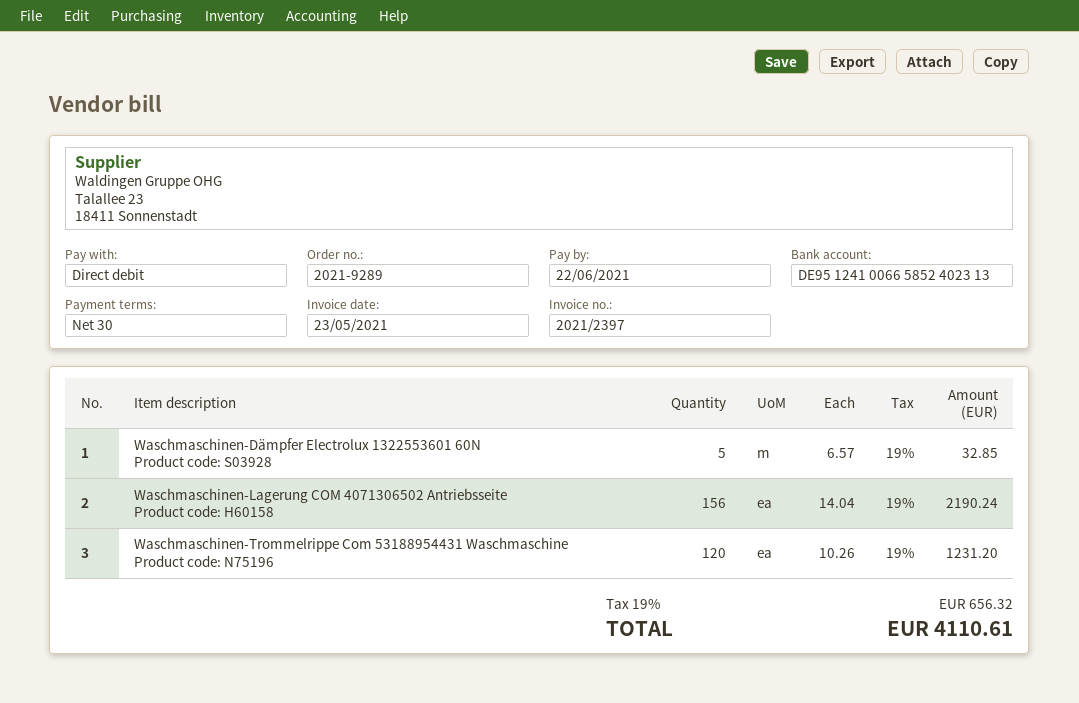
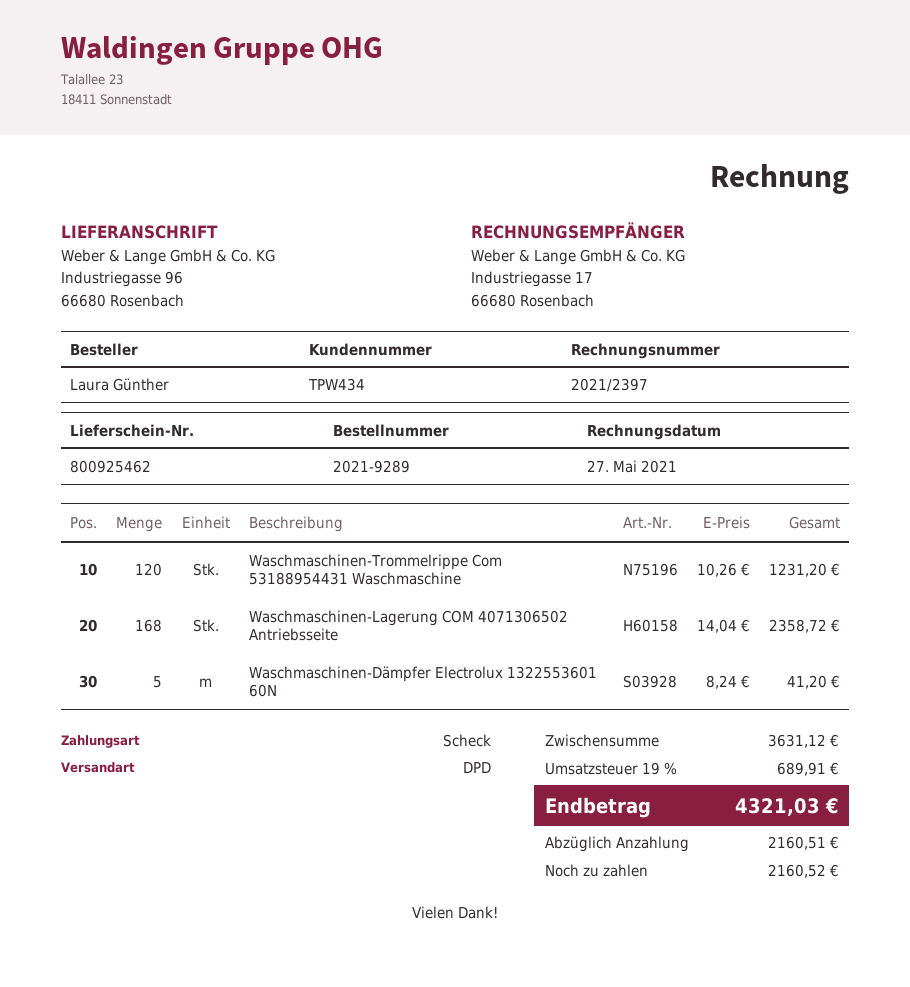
invoice date: 2021-05-23 -> 2021-05-27
payment method: direct debit -> cheque
Waschmaschinen-Dämpfer Electrolux 1322553601 60N: 5 x 6.57 = 32.85 -> 5 x 8.24 = 41.20
Waschmaschinen-Lagerung COM 4071306502 Antriebsseite: 156 x 14.04 = 2190.24 -> 168 x 14.04 = 2358.72
tax: 19% = 656.32 -> 19% = 689.91
total: 4110.61 -> 4321.03

